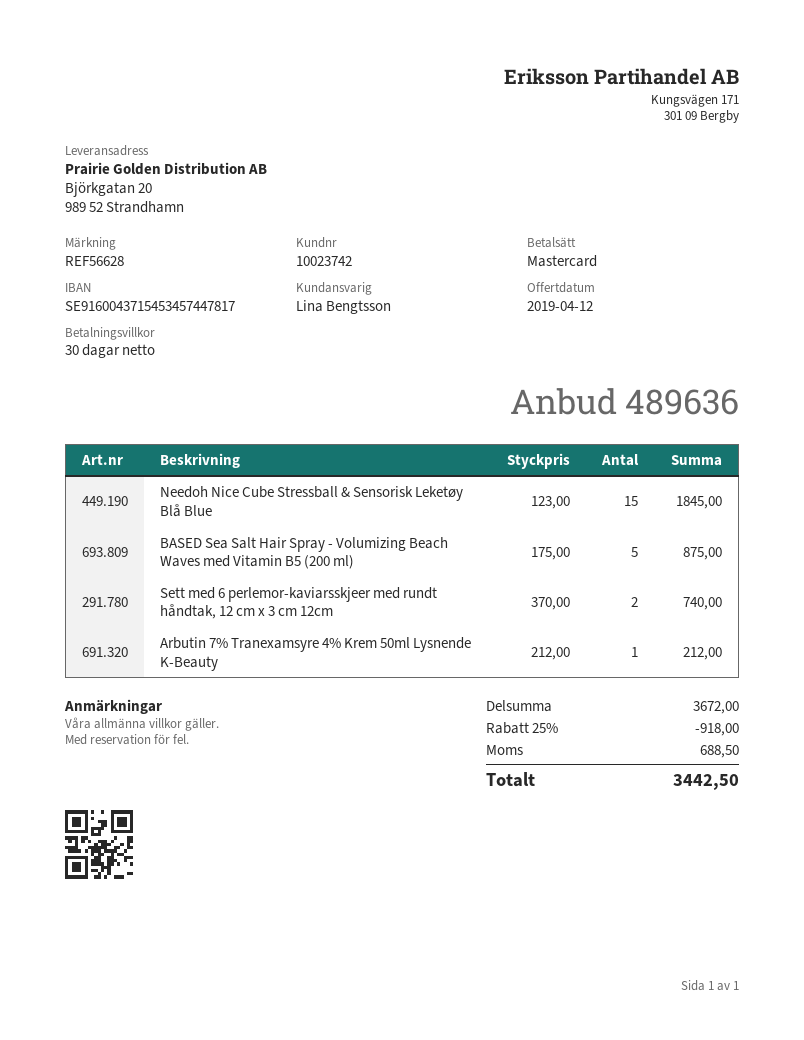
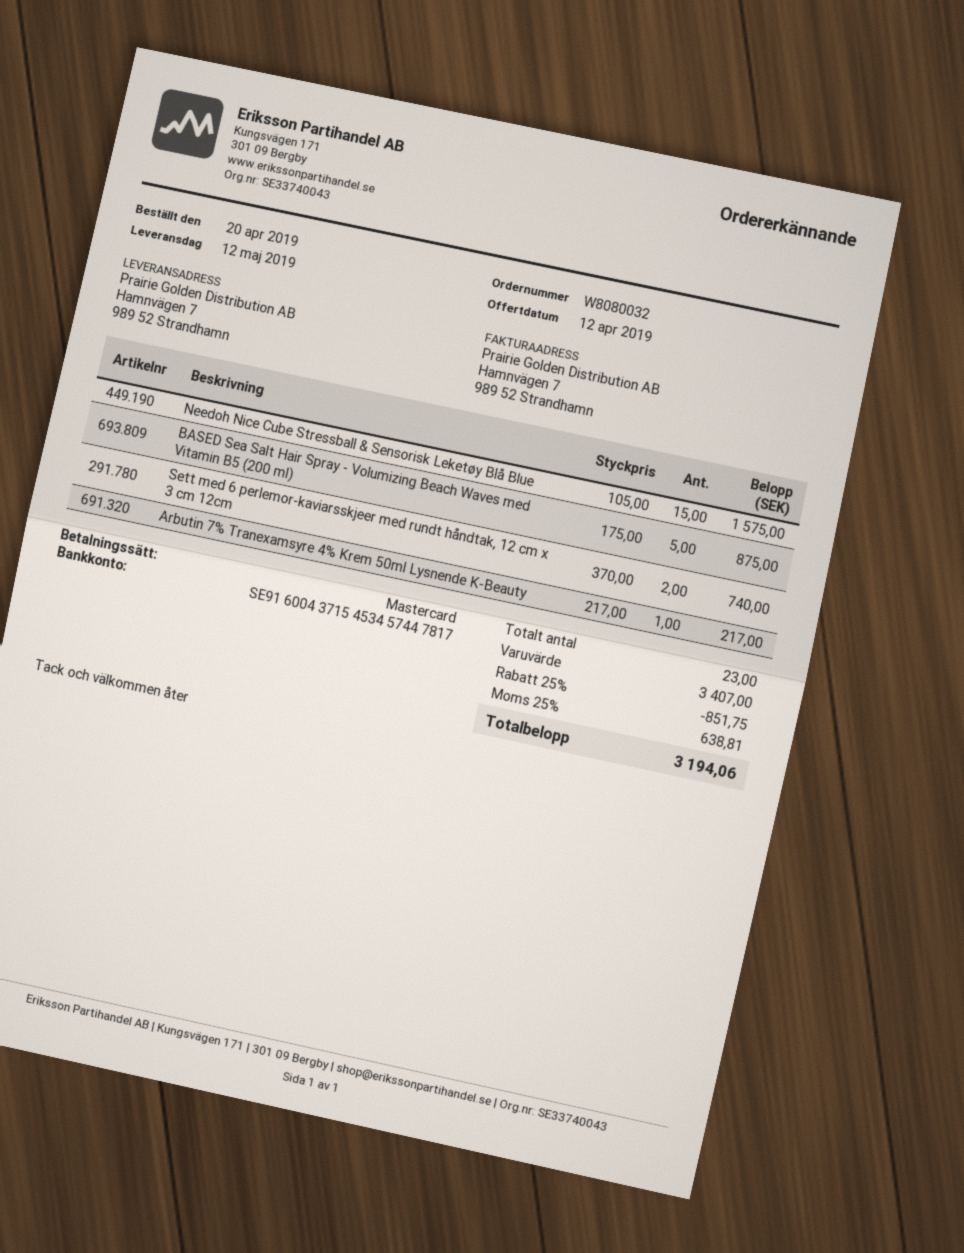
ship to: Björkgatan 20, 989 52 Strandhamn -> Hamnvägen 7, 989 52 Strandhamn
Needoh Nice Cube Stressball & Sensorisk Leketøy Blå Blue: 15 x 123.00 = 1845.00 -> 15 x 105.00 = 1575.00
Arbutin 7% Tranexamsyre 4% Krem 50ml Lysnende K-Beauty: 1 x 212.00 = 212.00 -> 1 x 217.00 = 217.00
subtotal: 3672.00 -> 3407.00
discount: 25% = 918.00 -> 25% = 851.75
tax: 688.50 -> 638.81
total: 3442.50 -> 3194.06

